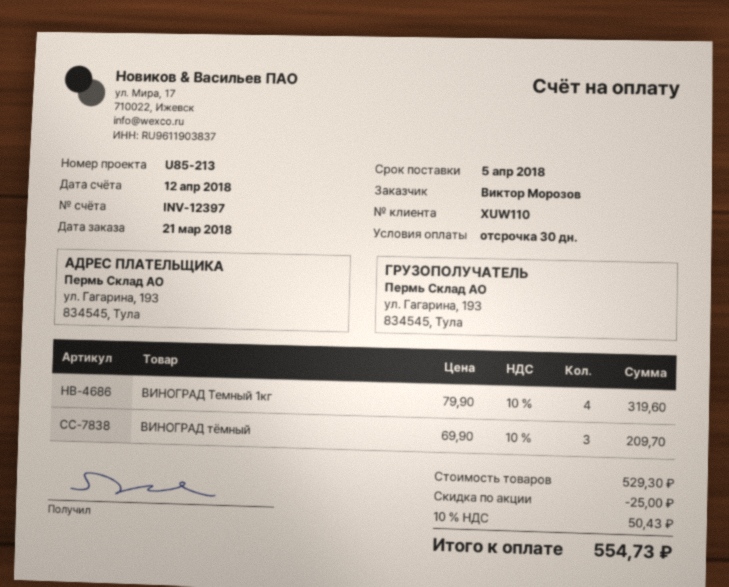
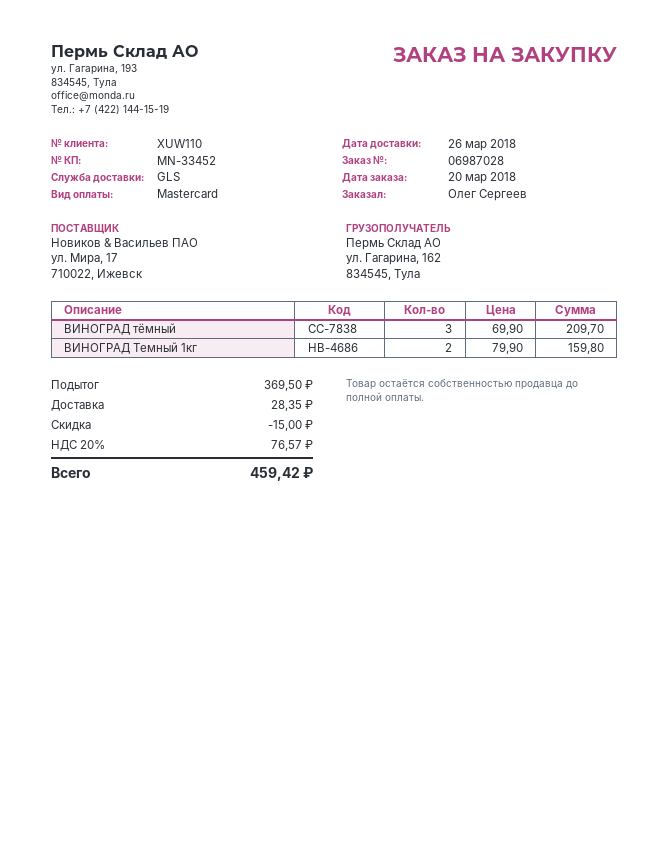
order date: 2018-03-21 -> 2018-03-20
delivery date: 2018-04-05 -> 2018-03-26
ordered by: Виктор Морозов -> Олег Сергеев
ship to: ул. Гагарина, 193, 834545, Тула -> ул. Гагарина, 162, 834545, Тула
ВИНОГРАД Темный 1кг: 4 x 79.90 = 319.60 -> 2 x 79.90 = 159.80
subtotal: 529.30 -> 369.50
discount: 25.00 -> 15.00
shipping: none -> 28.35
tax: 10% = 50.43 -> 20% = 76.57
total: 554.73 -> 459.42

